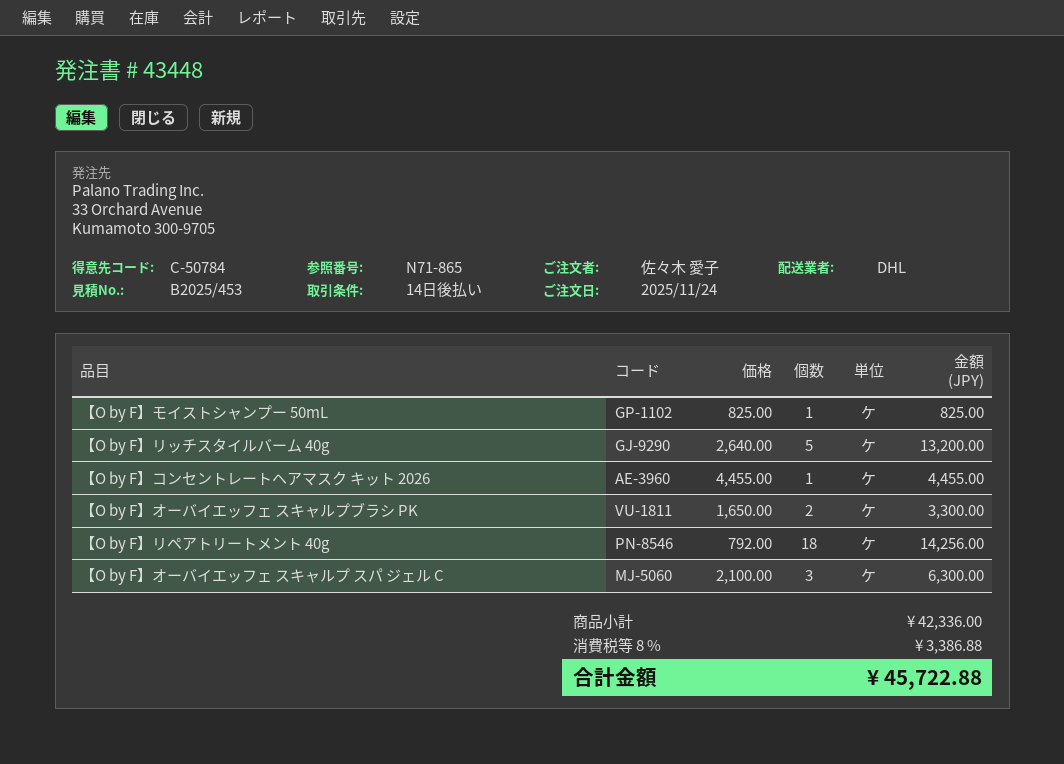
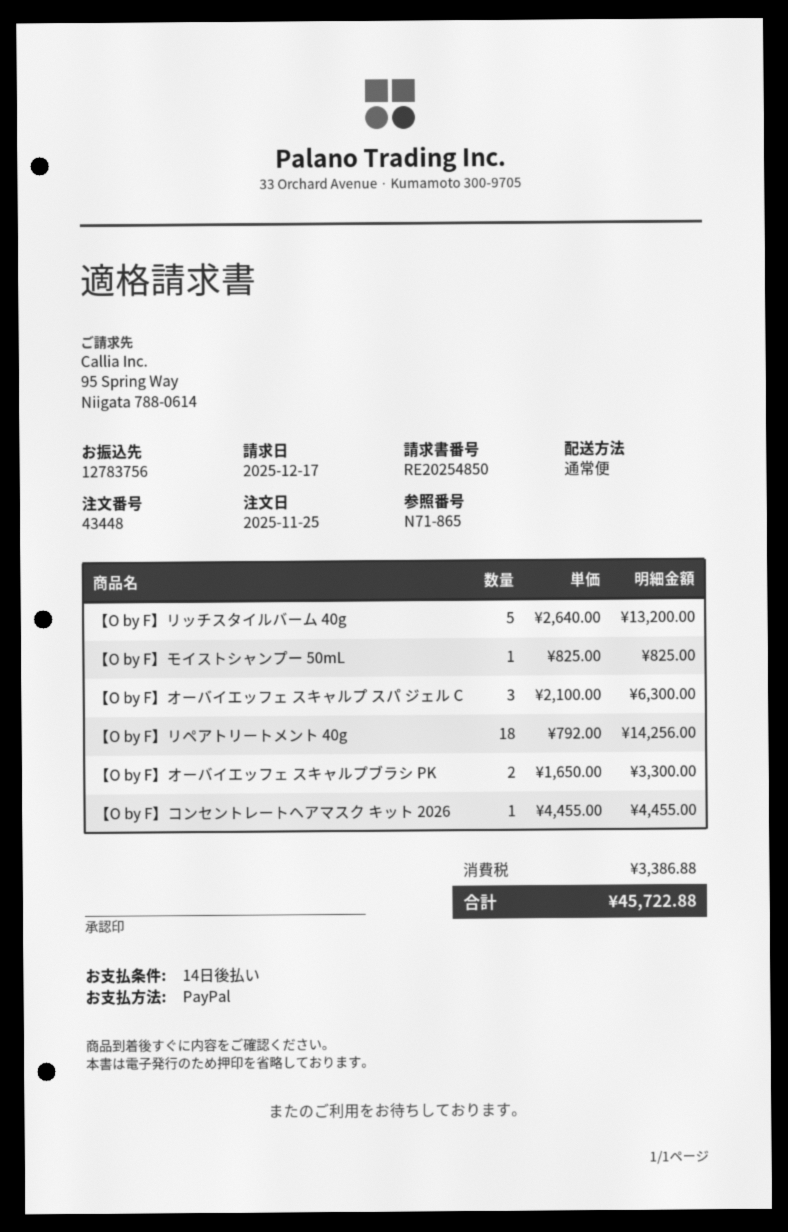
order date: 2025-11-24 -> 2025-11-25
shipping method: DHL -> standard

